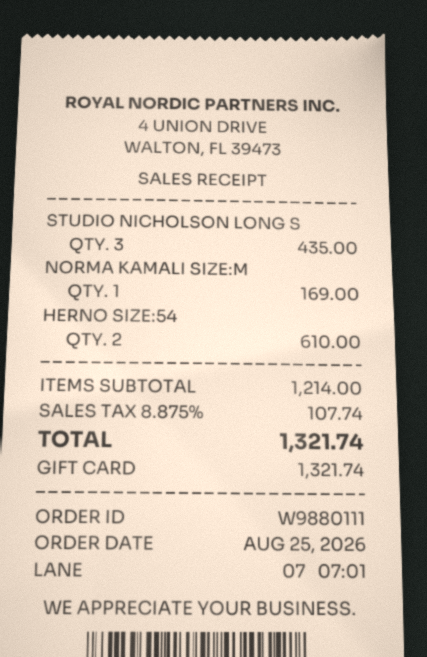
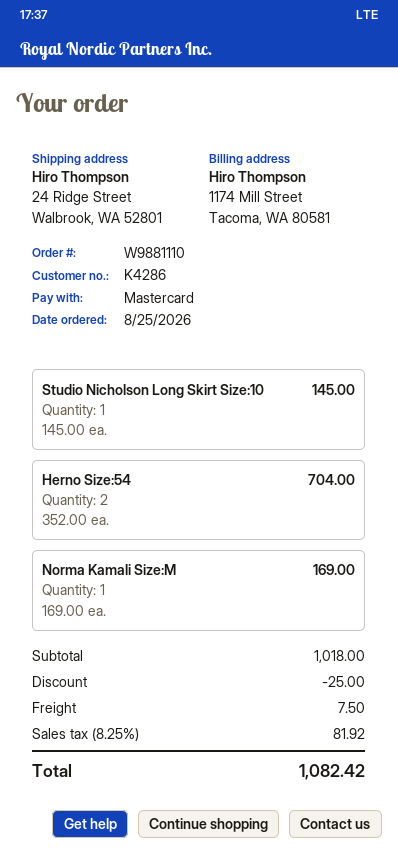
order number: W9880111 -> W9881110
payment method: gift card -> Mastercard
STUDIO NICHOLSON LONG S: 3 for 435.00 -> 1 for 145.00
HERNO SIZE:54: 2 for 610.00 -> 2 for 704.00
subtotal: 1214.00 -> 1018.00
discount: none -> 25.00
shipping: none -> 7.50
tax: 8.875% = 107.74 -> 8.25% = 81.92
total: 1321.74 -> 1082.42

